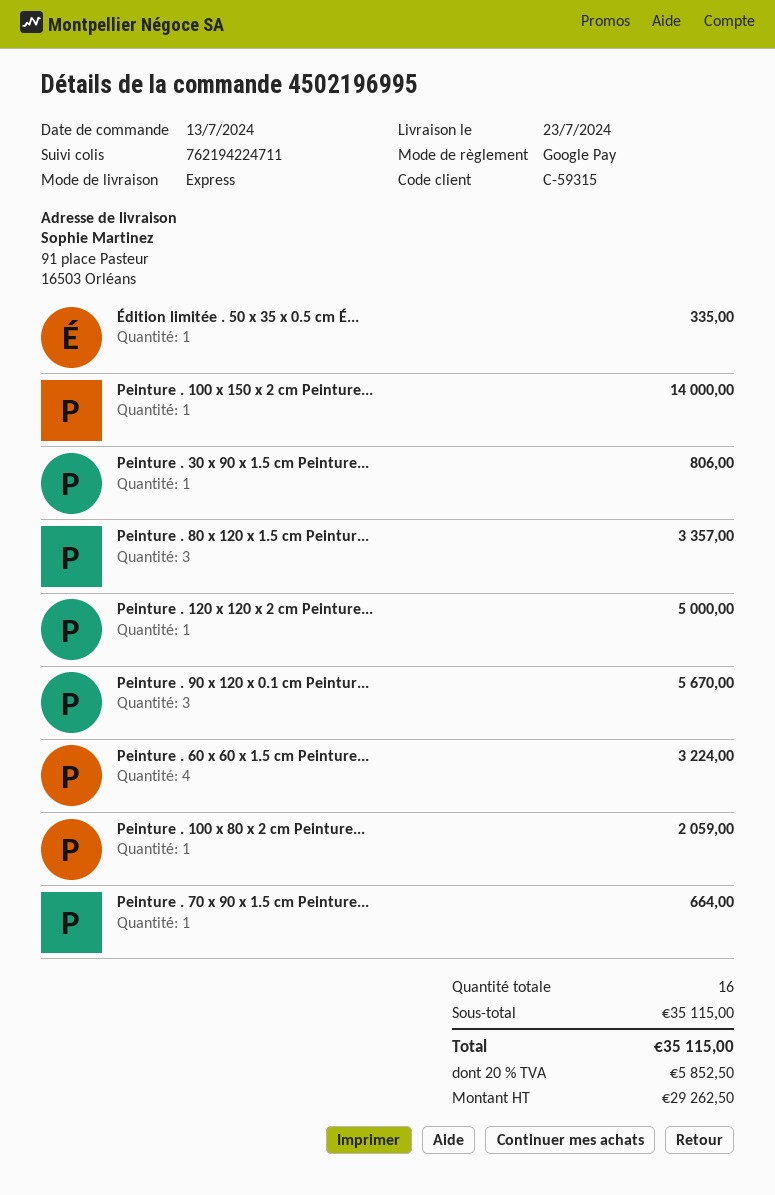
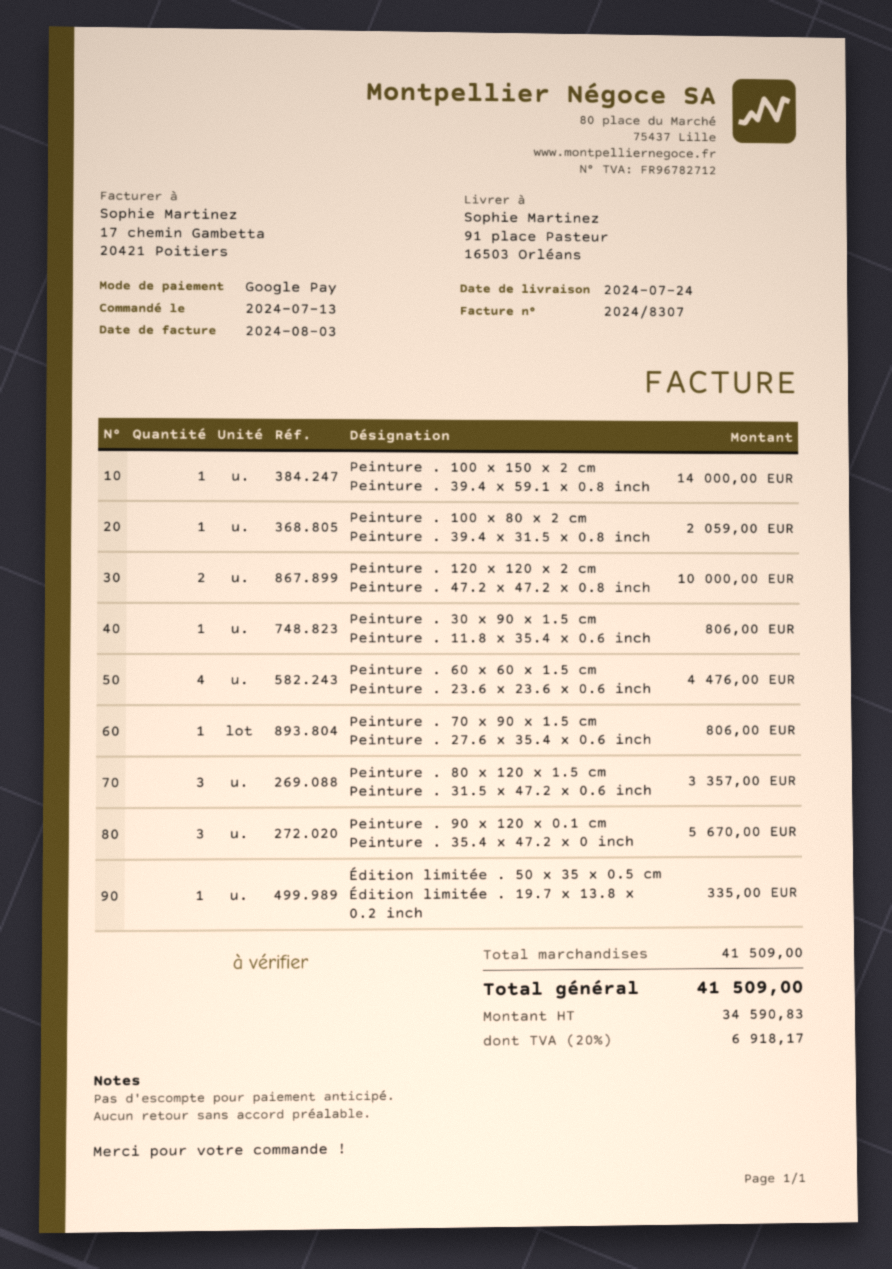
delivery date: 2024-07-23 -> 2024-07-24
Peinture . 120 x 120 x 2 cm Peinture...: 1 for 5000.00 -> 2 for 10000.00
Peinture . 60 x 60 x 1.5 cm Peinture...: 4 for 3224.00 -> 4 for 4476.00
Peinture . 70 x 90 x 1.5 cm Peinture...: 1 for 664.00 -> 1 for 806.00
subtotal: 35115.00 -> 41509.00
net: 29262.50 -> 34590.83
tax: 20% = 5852.50 -> 20% = 6918.17
total: 35115.00 -> 41509.00

